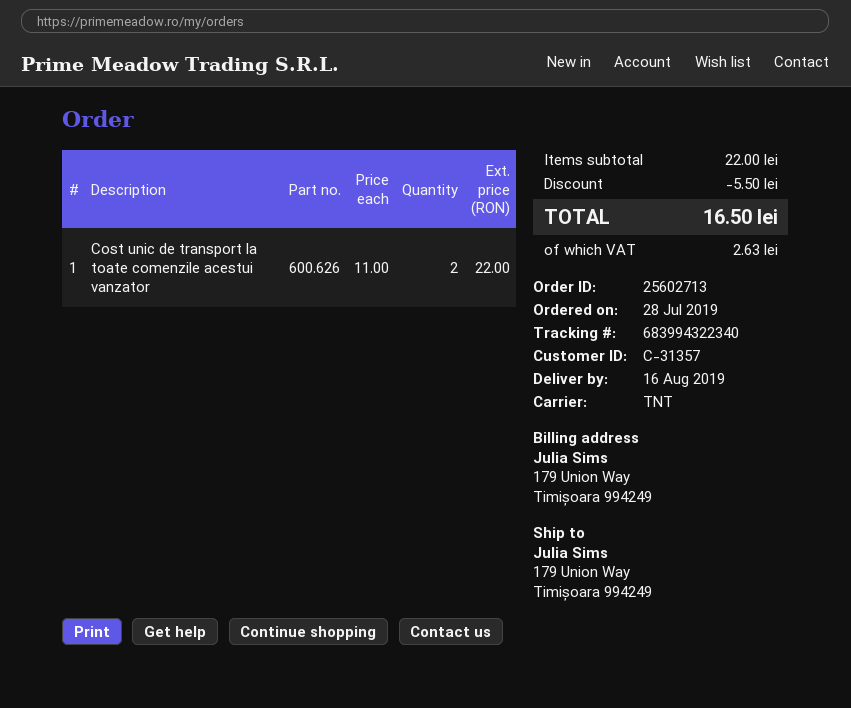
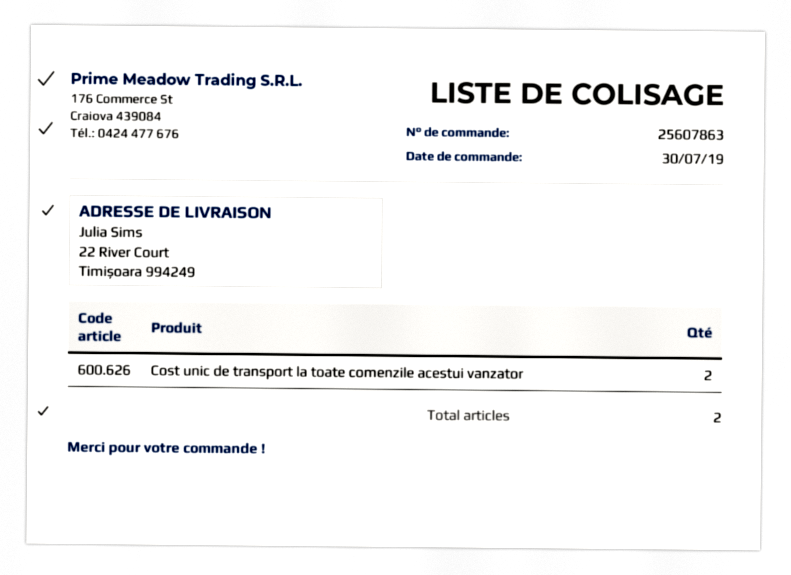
order number: 25602713 -> 25607863
order date: 2019-07-28 -> 2019-07-30
ship to: 179 Union Way, Timișoara 994249 -> 22 River Court, Timișoara 994249

